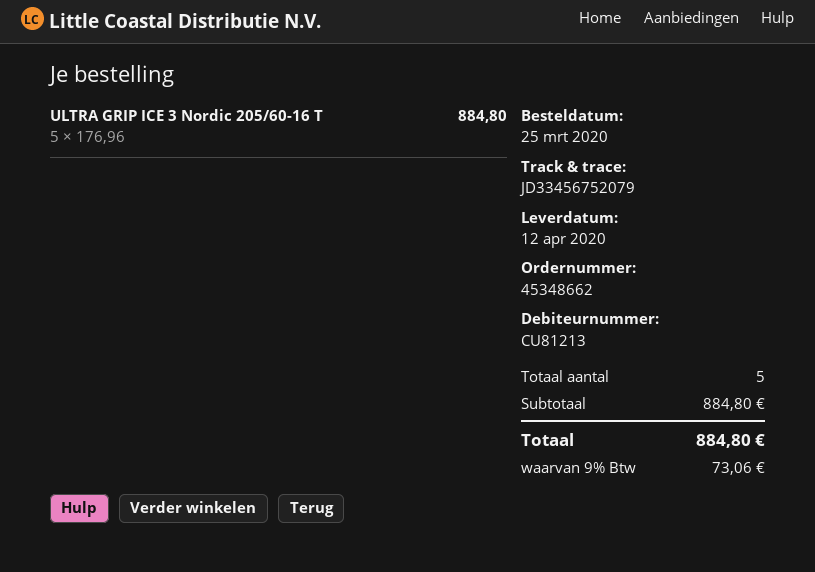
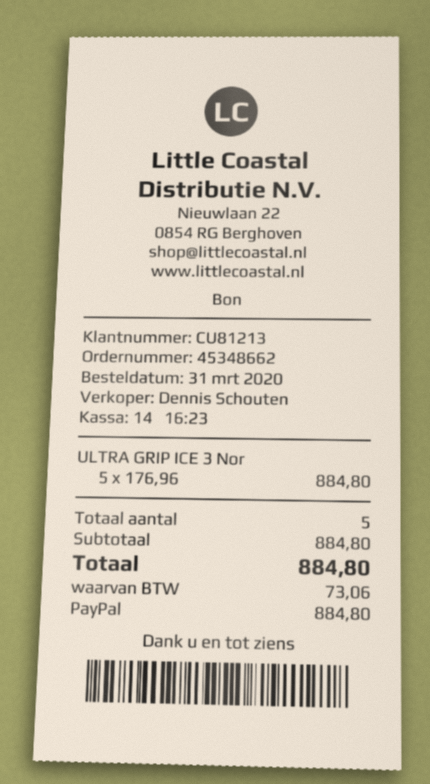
order date: 2020-03-25 -> 2020-03-31

